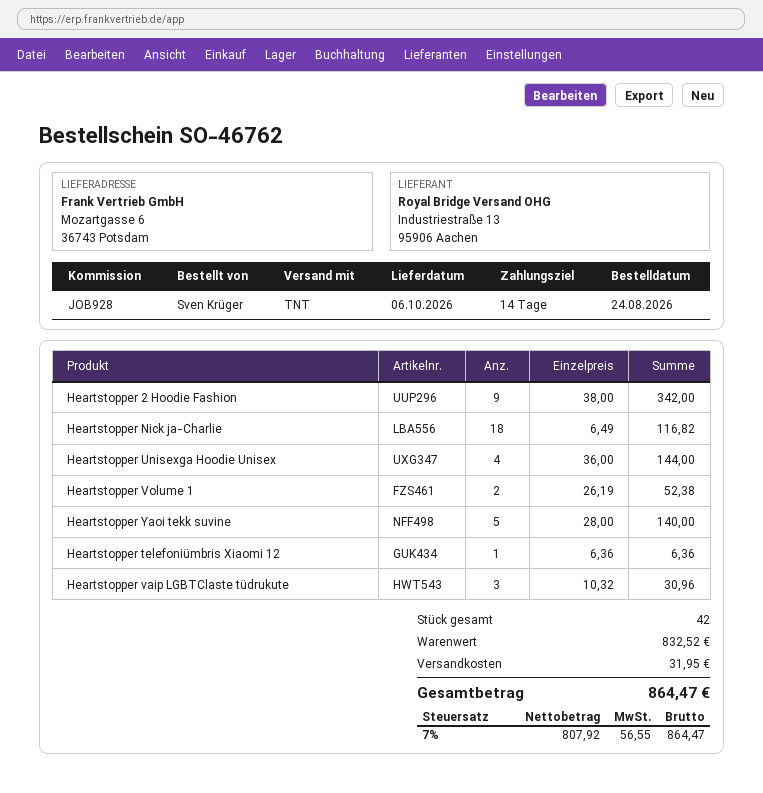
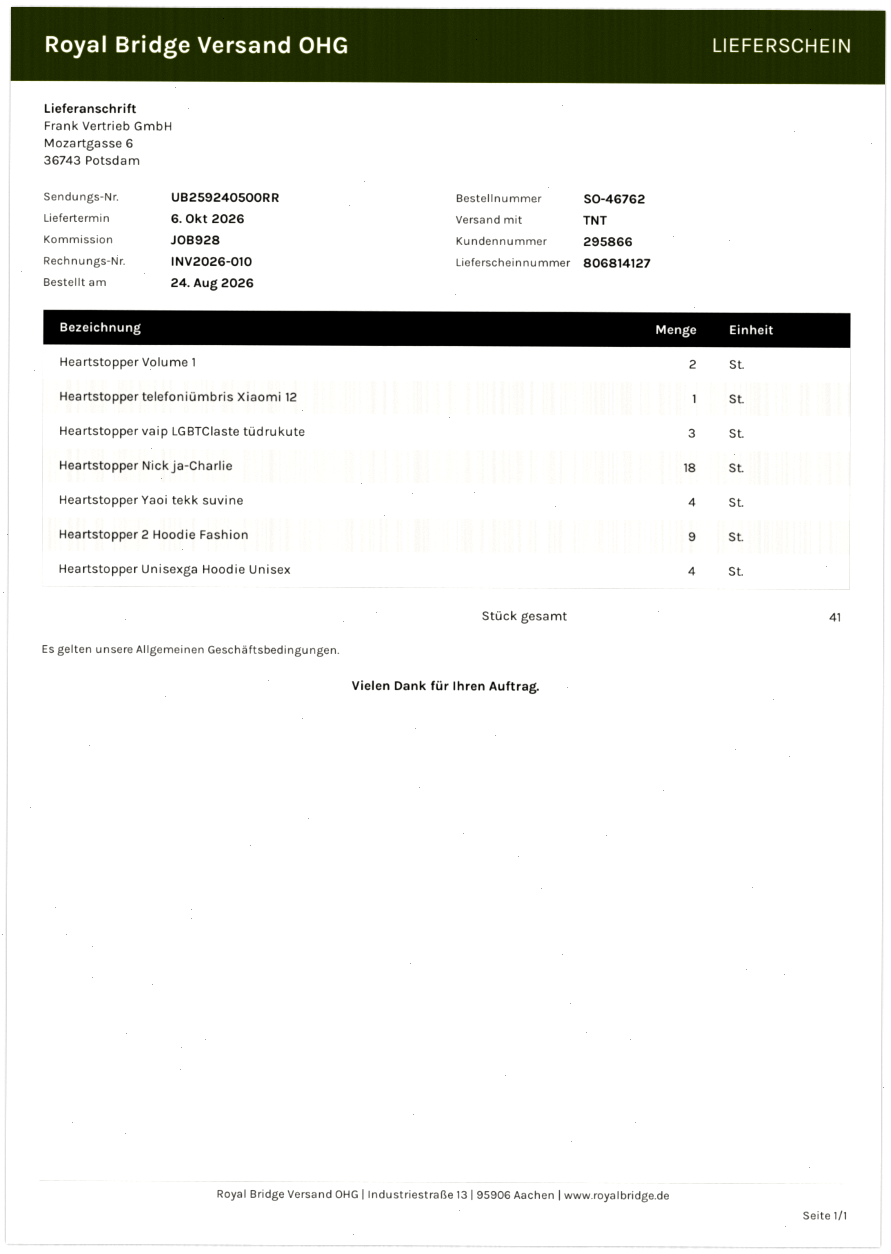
Heartstopper Yaoi tekk suvine: 5 -> 4
total quantity: 42 -> 41

